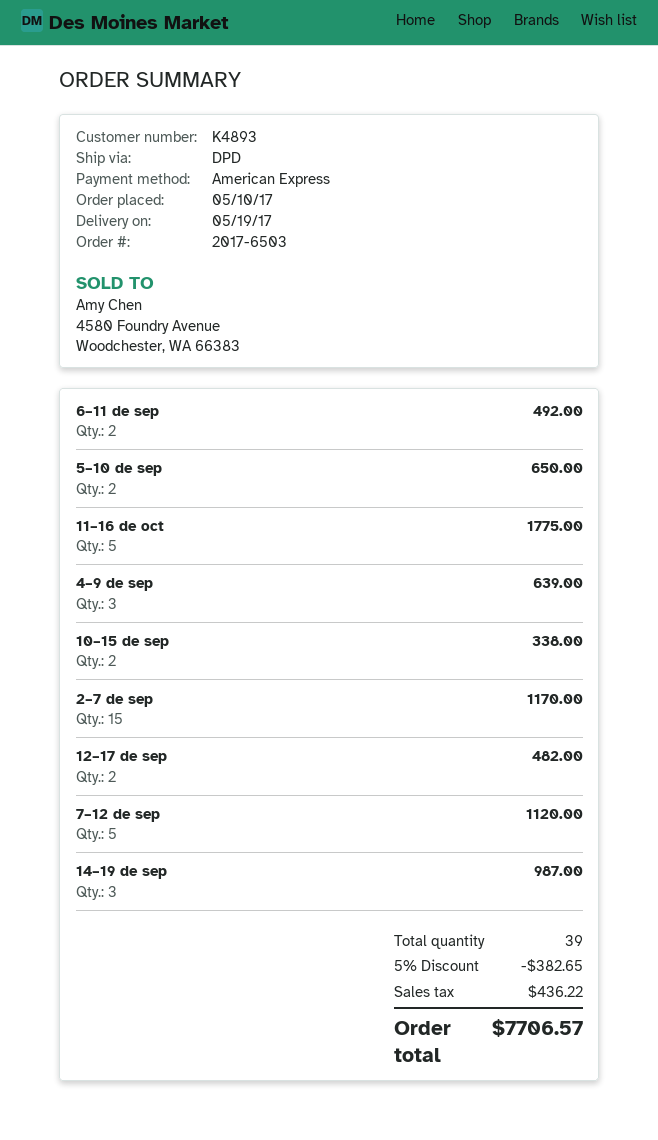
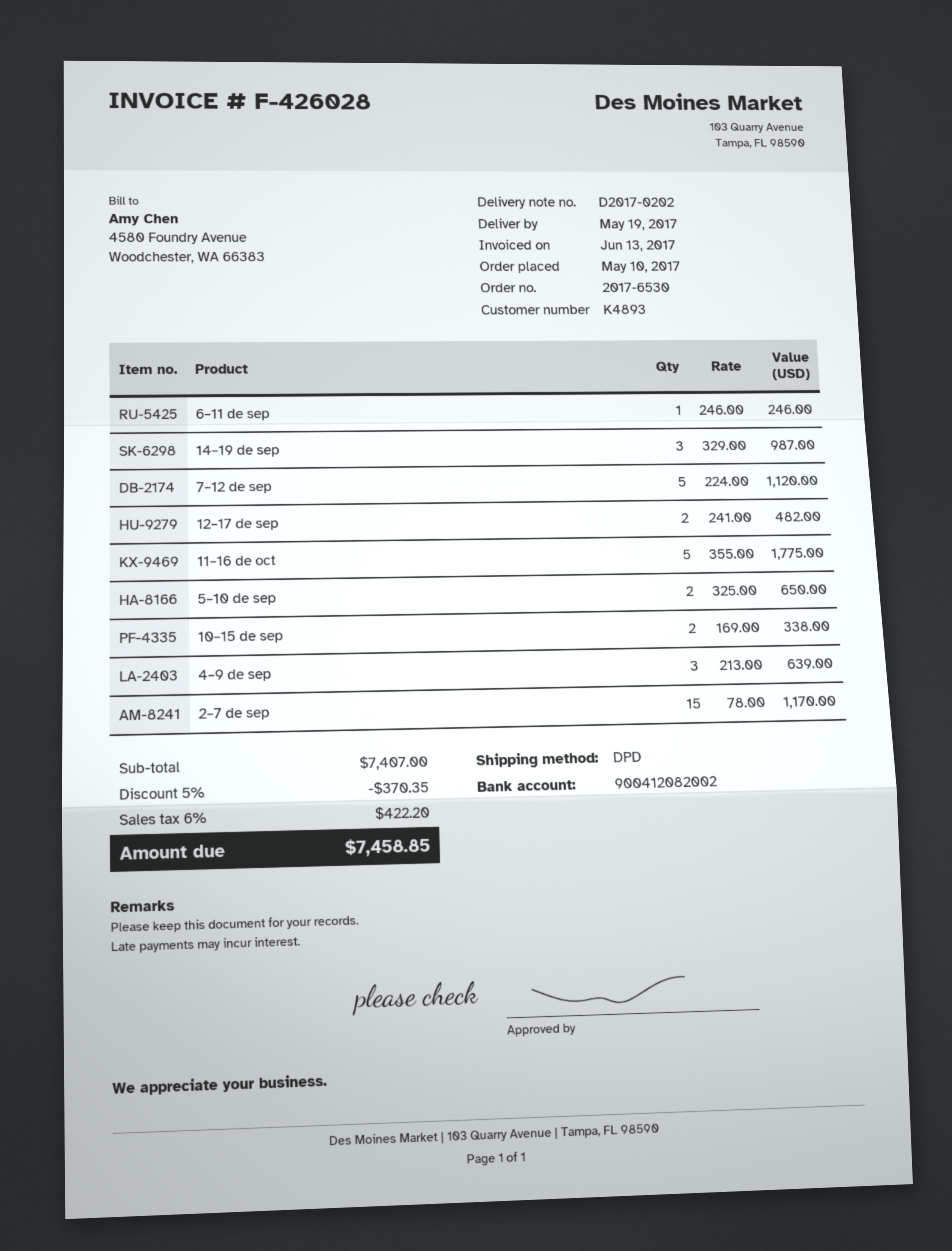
order number: 2017-6503 -> 2017-6530
6–11 de sep: 2 for 492.00 -> 1 for 246.00
discount: 5% = 382.65 -> 5% = 370.35
tax: 436.22 -> 422.20
total: 7706.57 -> 7458.85

